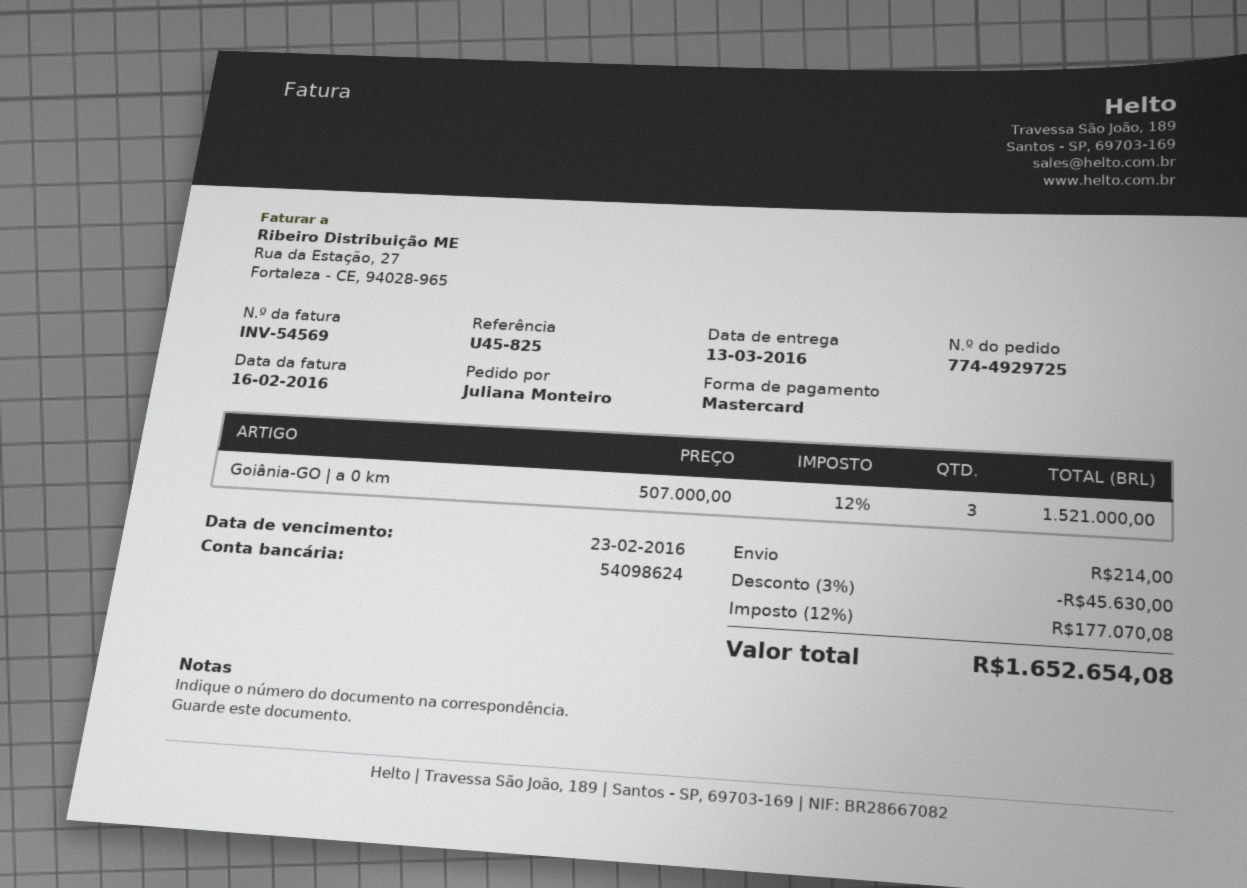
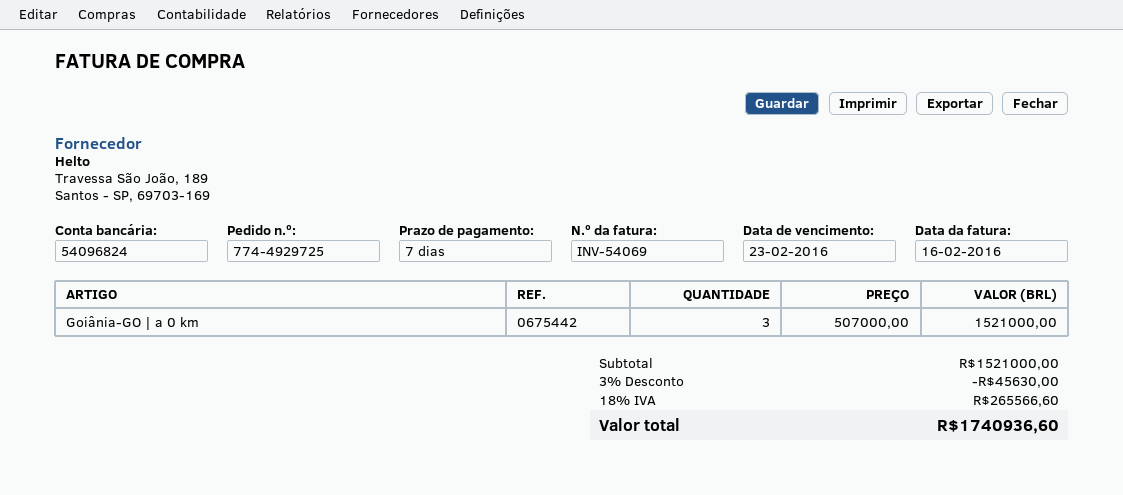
invoice number: INV-54569 -> INV-54069
bank account: 54098624 -> 54096824
shipping: 214.00 -> none
tax: 12% = 177070.08 -> 18% = 265566.60
total: 1652654.08 -> 1740936.60

